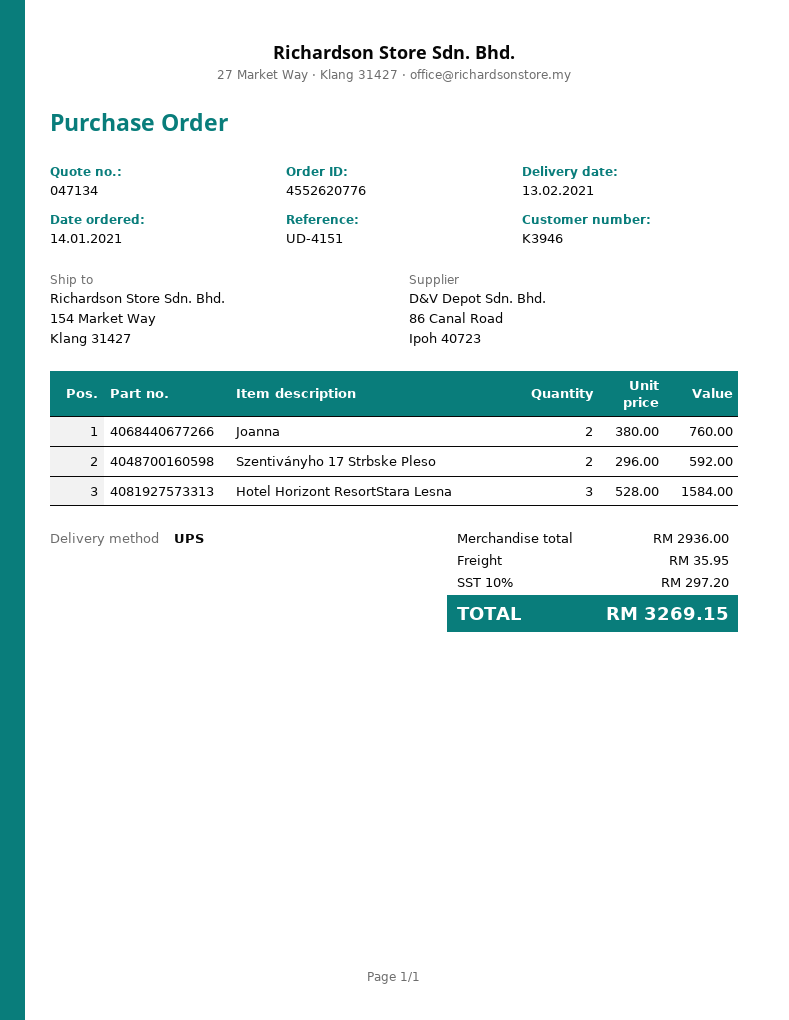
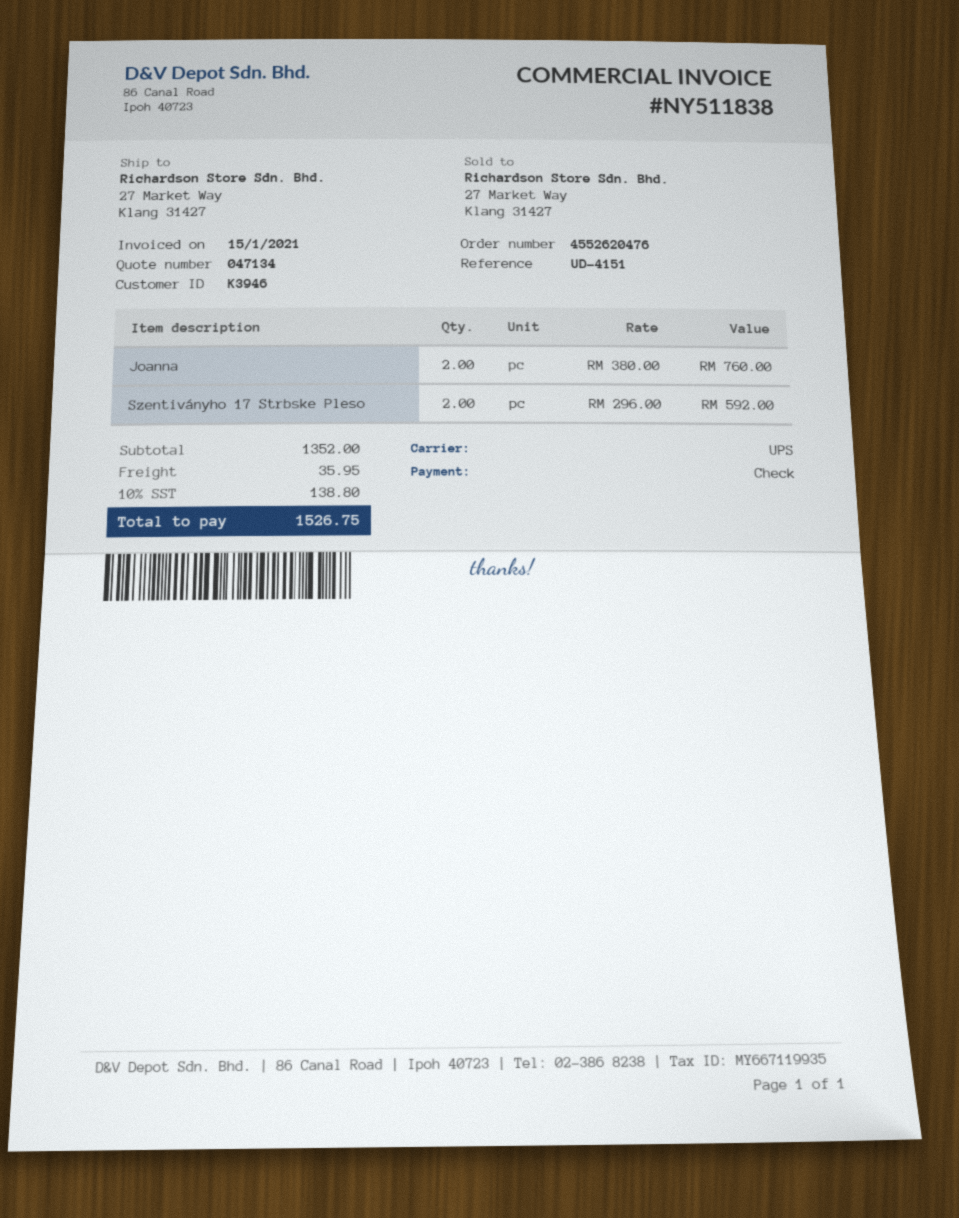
order number: 4552620776 -> 4552620476
ship to: 154 Market Way, Klang 31427 -> 27 Market Way, Klang 31427
Hotel Horizont ResortStara Lesna: 3 x 528.00 = 1584.00 -> none
subtotal: 2936.00 -> 1352.00
tax: 10% = 297.20 -> 10% = 138.80
total: 3269.15 -> 1526.75

